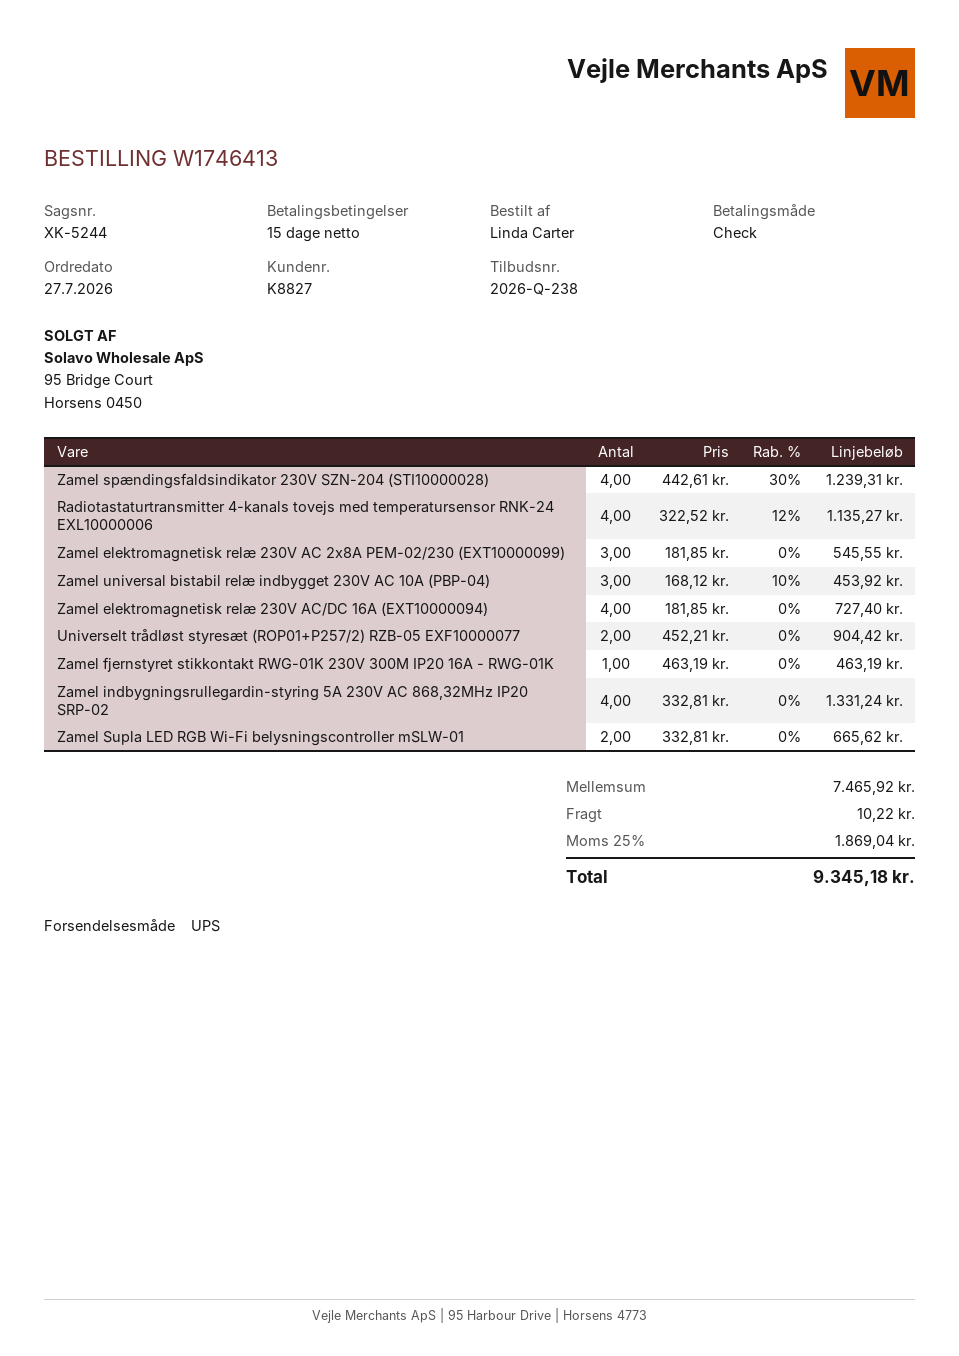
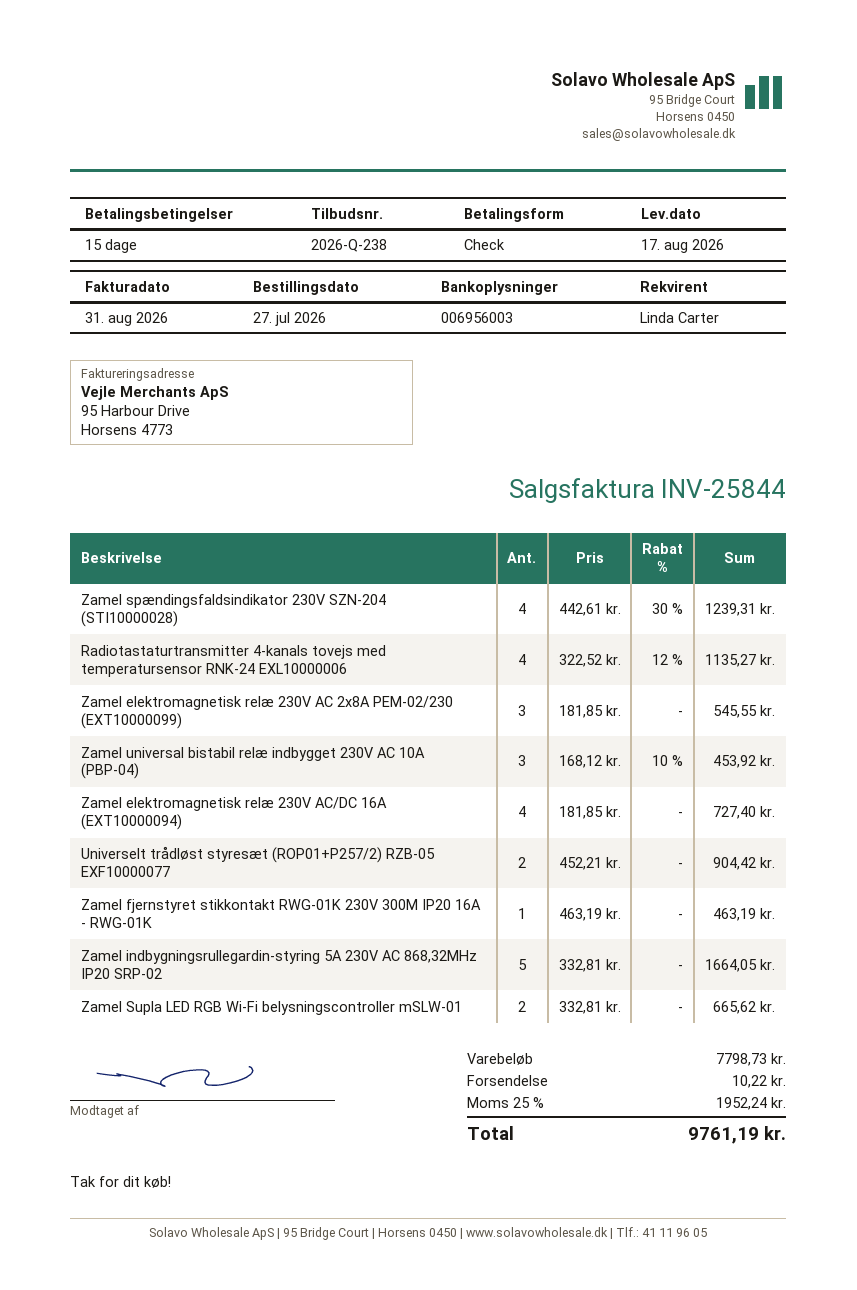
Zamel indbygningsrullegardin-styring 5A 230V AC 868,32MHz IP20 SRP-02: 4 x 332.81 = 1331.24 -> 5 x 332.81 = 1664.05
subtotal: 7465.92 -> 7798.73
tax: 25% = 1869.04 -> 25% = 1952.24
total: 9345.18 -> 9761.19

